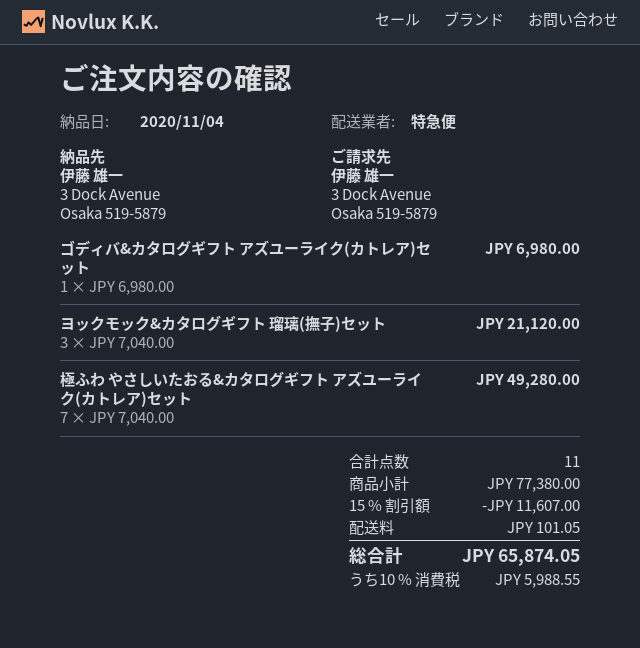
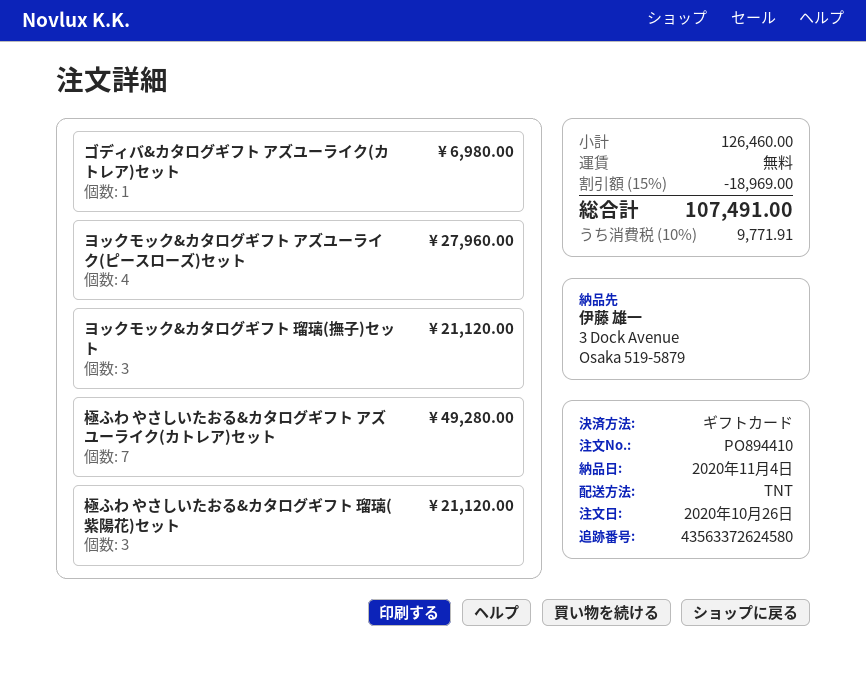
shipping method: express -> TNT
ヨックモック&カタログギフト アズユーライク(ピースローズ)セット: none -> 4 for 27960.00
極ふわ やさしいたおる&カタログギフト 瑠璃(紫陽花)セット: none -> 3 for 21120.00
subtotal: 77380.00 -> 126460.00
discount: 15% = 11607.00 -> 15% = 18969.00
shipping: 101.05 -> 0.00
tax: 10% = 5988.55 -> 10% = 9771.91
total: 65874.05 -> 107491.00

